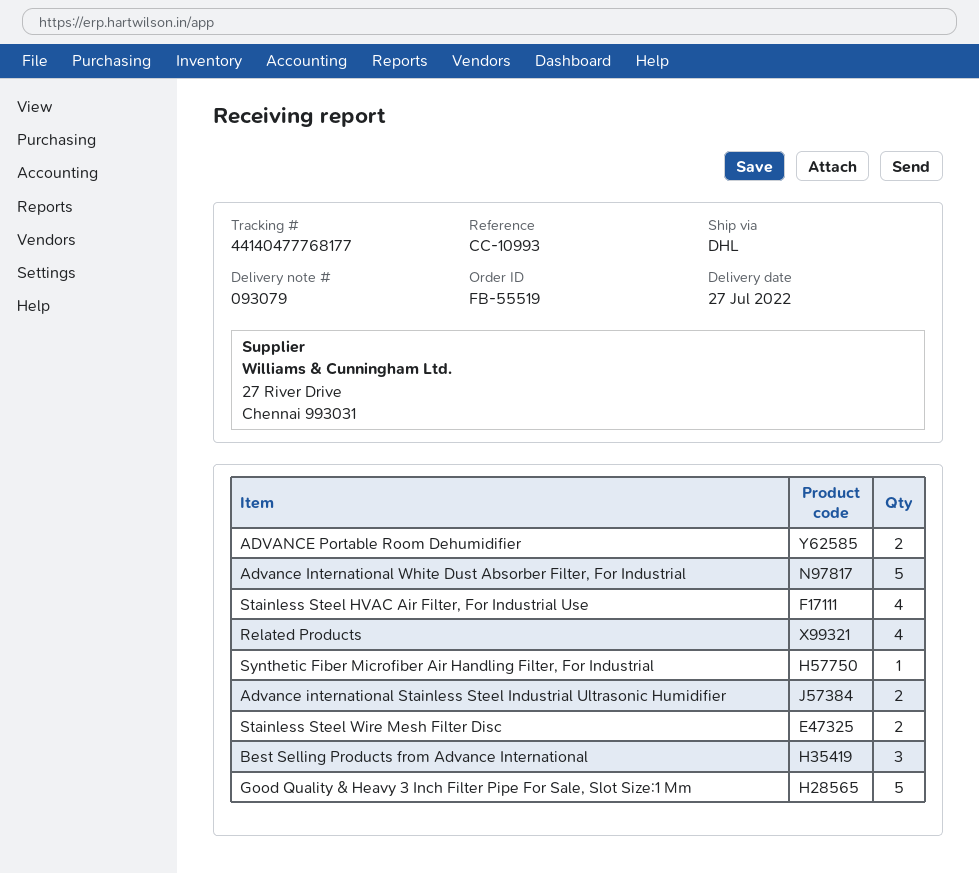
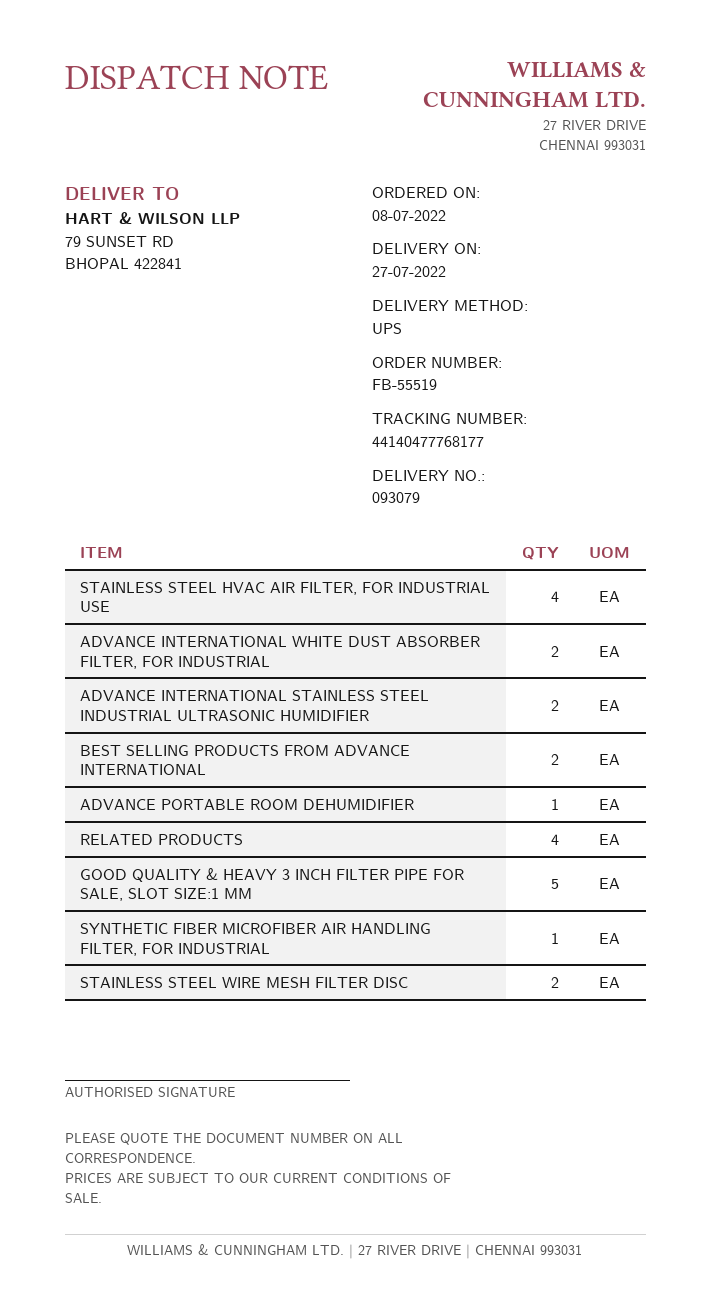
shipping method: DHL -> UPS
ADVANCE Portable Room Dehumidifier: 2 -> 1
Advance International White Dust Absorber Filter, For Industrial: 5 -> 2
Best Selling Products from Advance International: 3 -> 2

